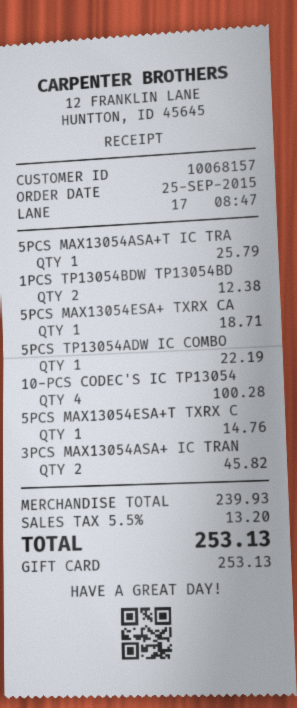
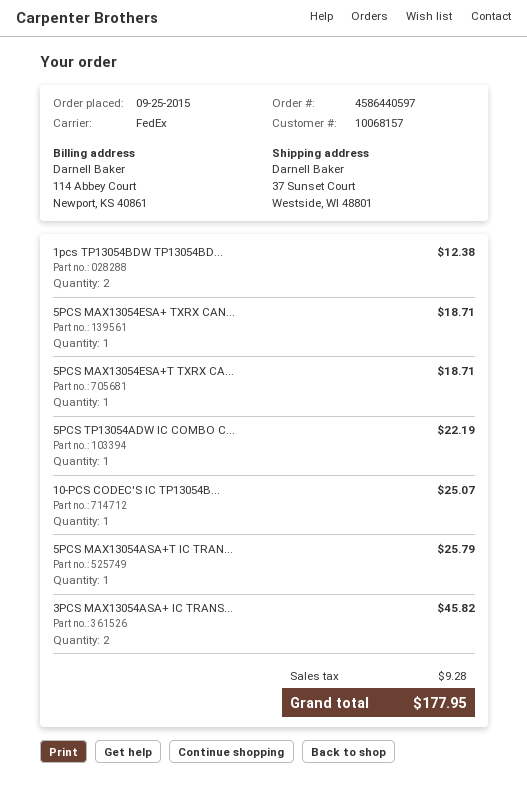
10-PCS CODEC'S IC TP13054: 4 for 100.28 -> 1 for 25.07
5PCS MAX13054ESA+T TXRX C: 1 for 14.76 -> 1 for 18.71
tax: 13.20 -> 9.28
total: 253.13 -> 177.95

